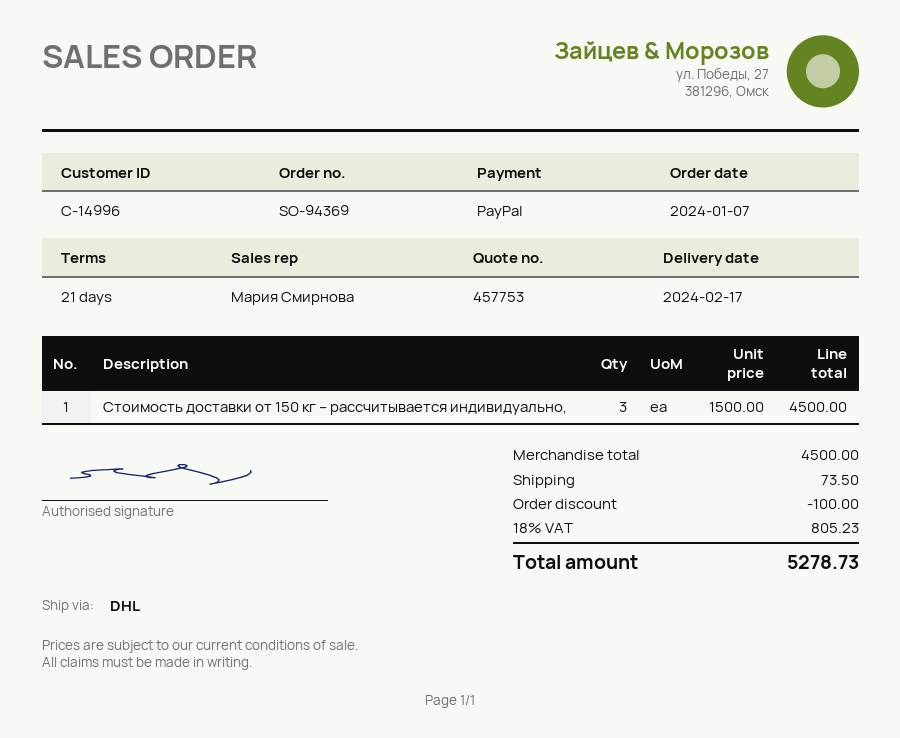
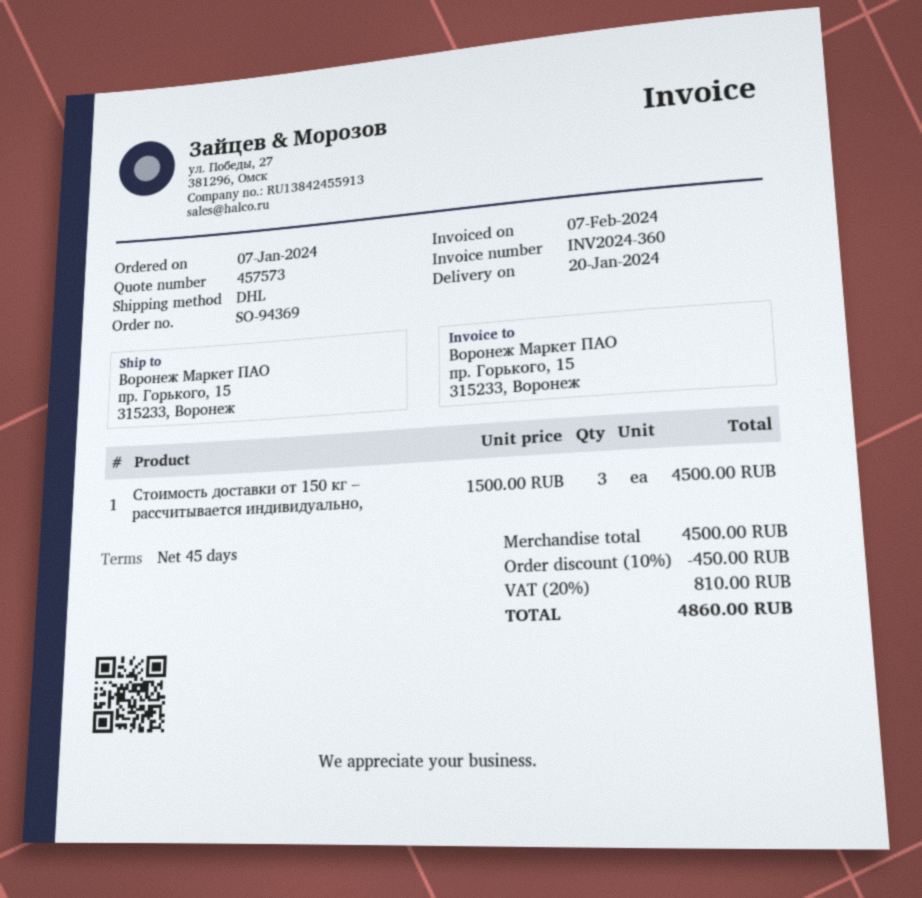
quote number: 457753 -> 457573
delivery date: 2024-02-17 -> 2024-01-20
payment terms: 21 days -> 45 days
discount: 100.00 -> 450.00
shipping: 73.50 -> none
tax: 18% = 805.23 -> 20% = 810.00
total: 5278.73 -> 4860.00

